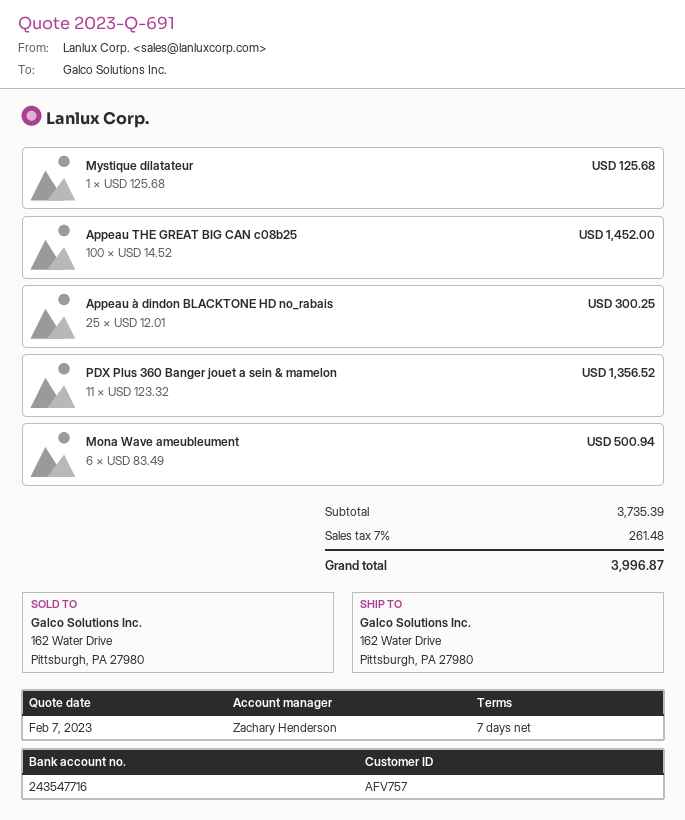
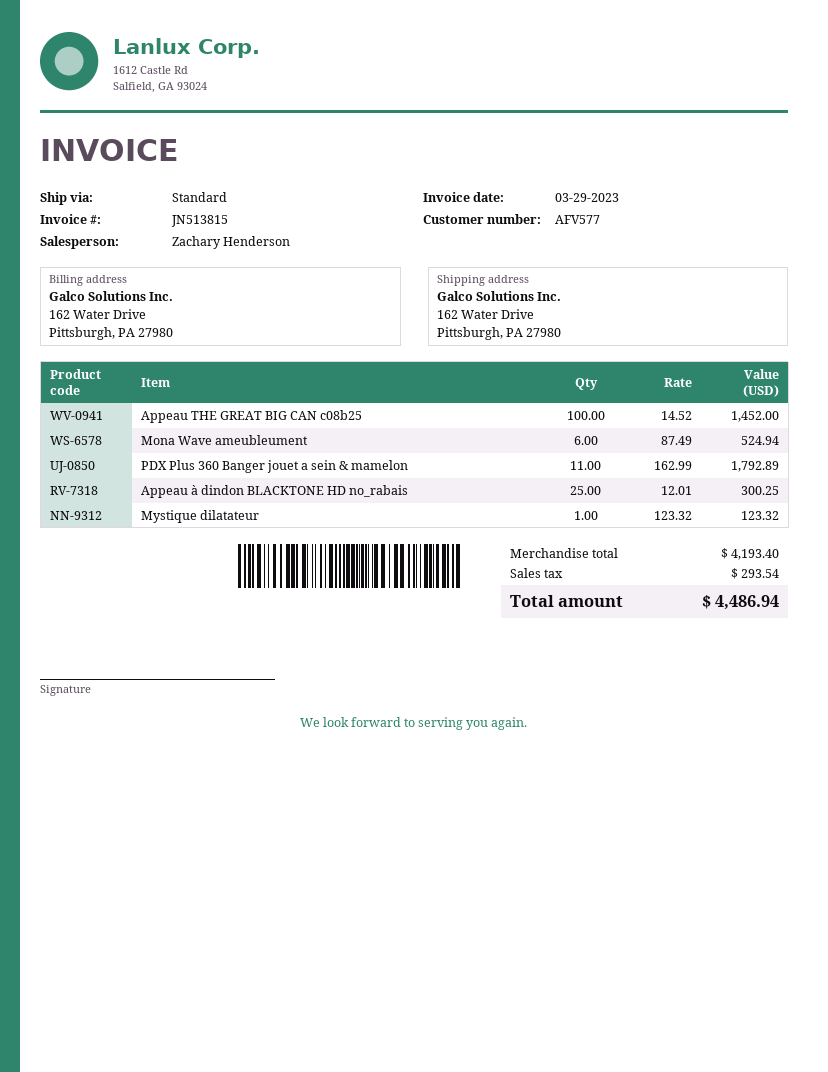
customer number: AFV757 -> AFV577
Mystique dilatateur: 1 x 125.68 = 125.68 -> 1 x 123.32 = 123.32
PDX Plus 360 Banger jouet a sein & mamelon: 11 x 123.32 = 1356.52 -> 11 x 162.99 = 1792.89
Mona Wave ameubleument: 6 x 83.49 = 500.94 -> 6 x 87.49 = 524.94
subtotal: 3735.39 -> 4193.40
tax: 261.48 -> 293.54
total: 3996.87 -> 4486.94

